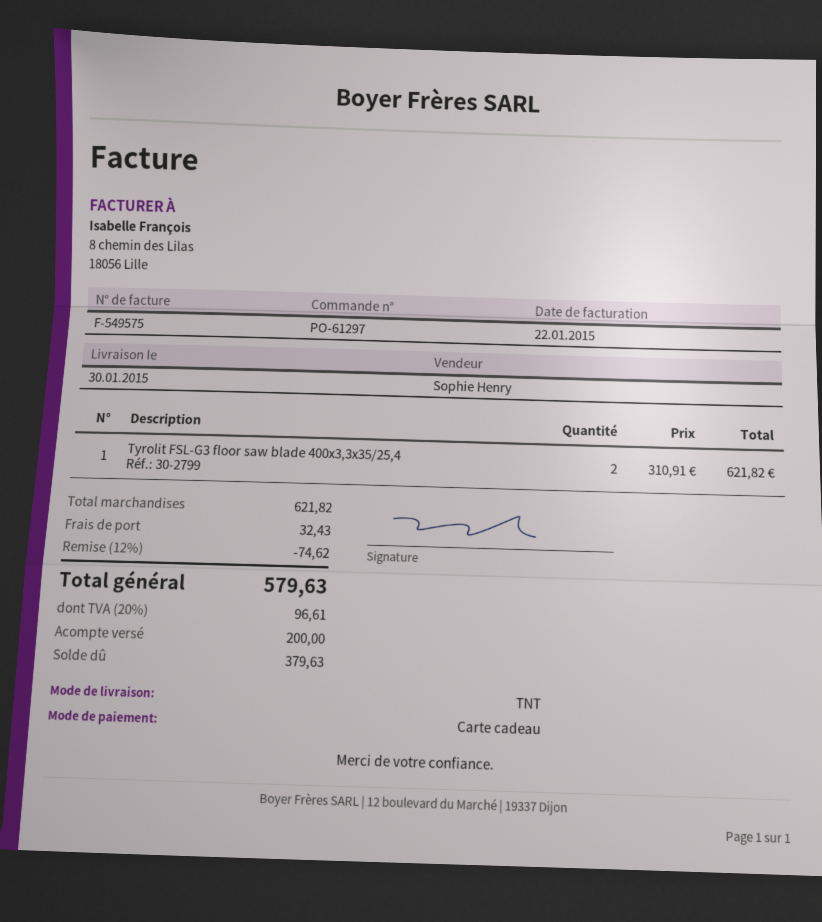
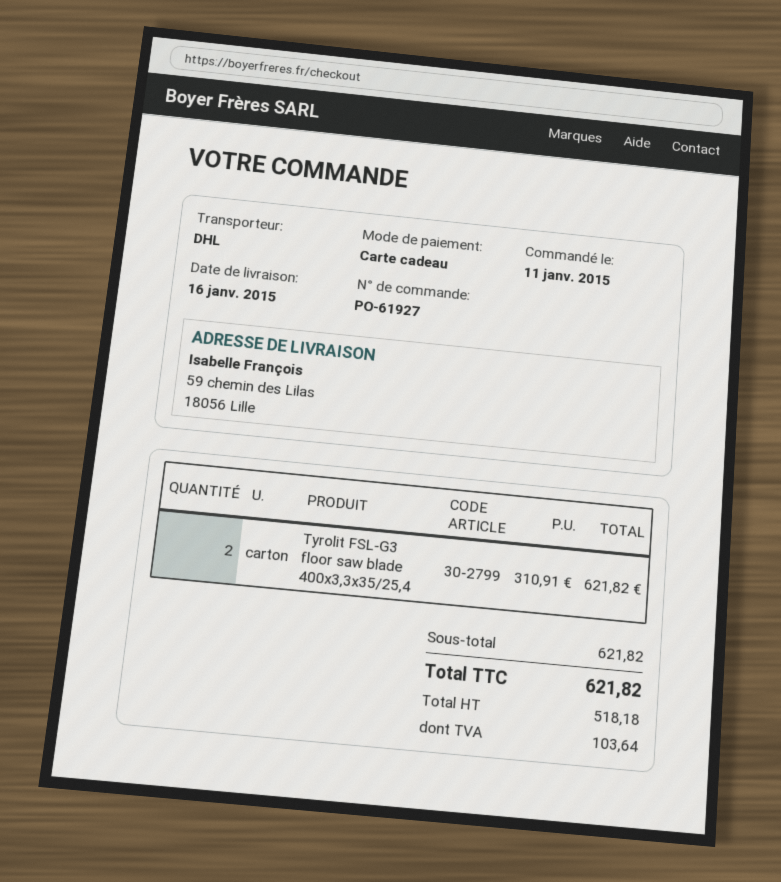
order number: PO-61297 -> PO-61927
delivery date: 2015-01-30 -> 2015-01-16
shipping method: TNT -> DHL
discount: 12% = 74.62 -> none
shipping: 32.43 -> none
tax: 96.61 -> 103.64
total: 579.63 -> 621.82

